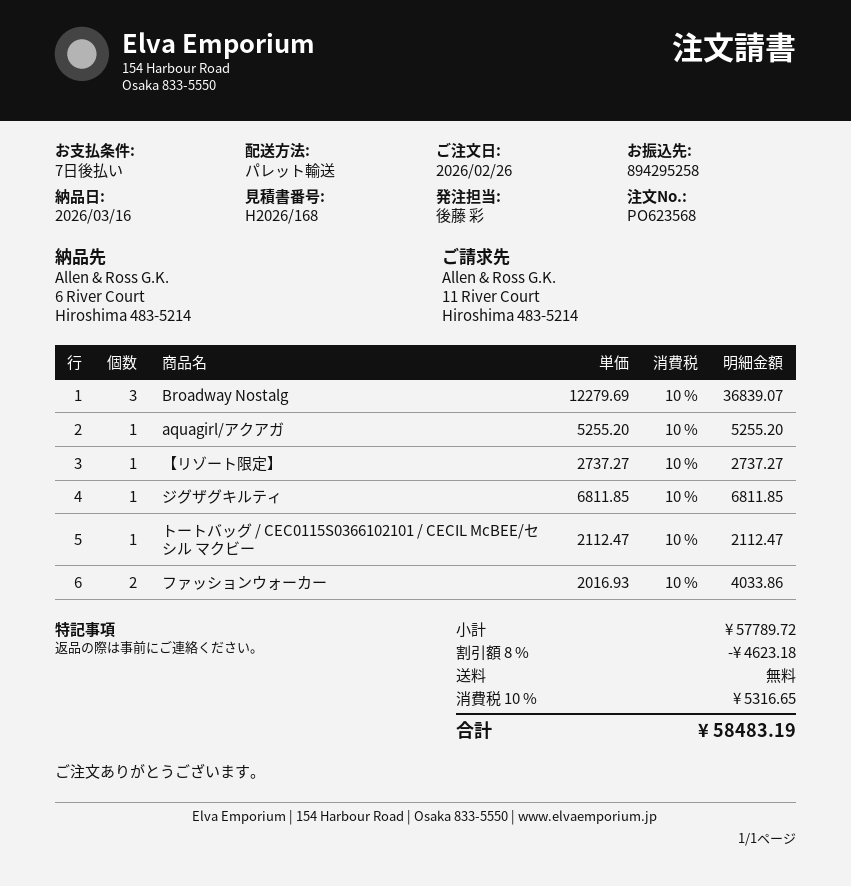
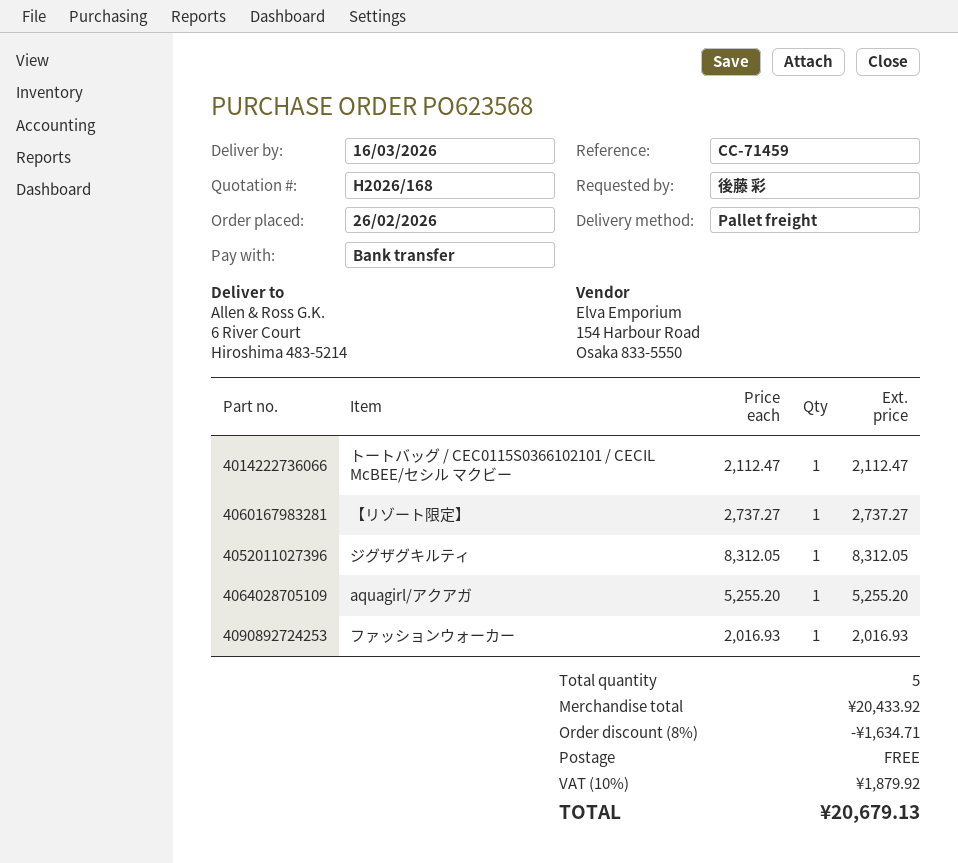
Broadway Nostalg: 3 x 12279.69 = 36839.07 -> none
ジグザグキルティ: 1 x 6811.85 = 6811.85 -> 1 x 8312.05 = 8312.05
ファッションウォーカー: 2 x 2016.93 = 4033.86 -> 1 x 2016.93 = 2016.93
subtotal: 57789.72 -> 20433.92
discount: 8% = 4623.18 -> 8% = 1634.71
tax: 10% = 5316.65 -> 10% = 1879.92
total: 58483.19 -> 20679.13

